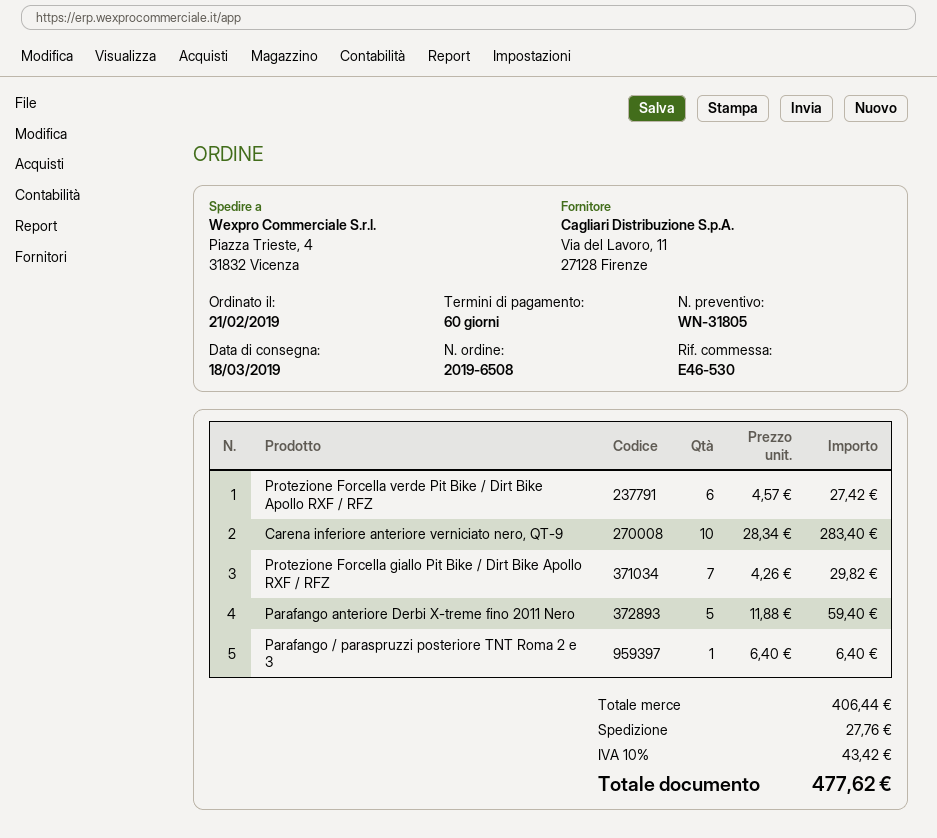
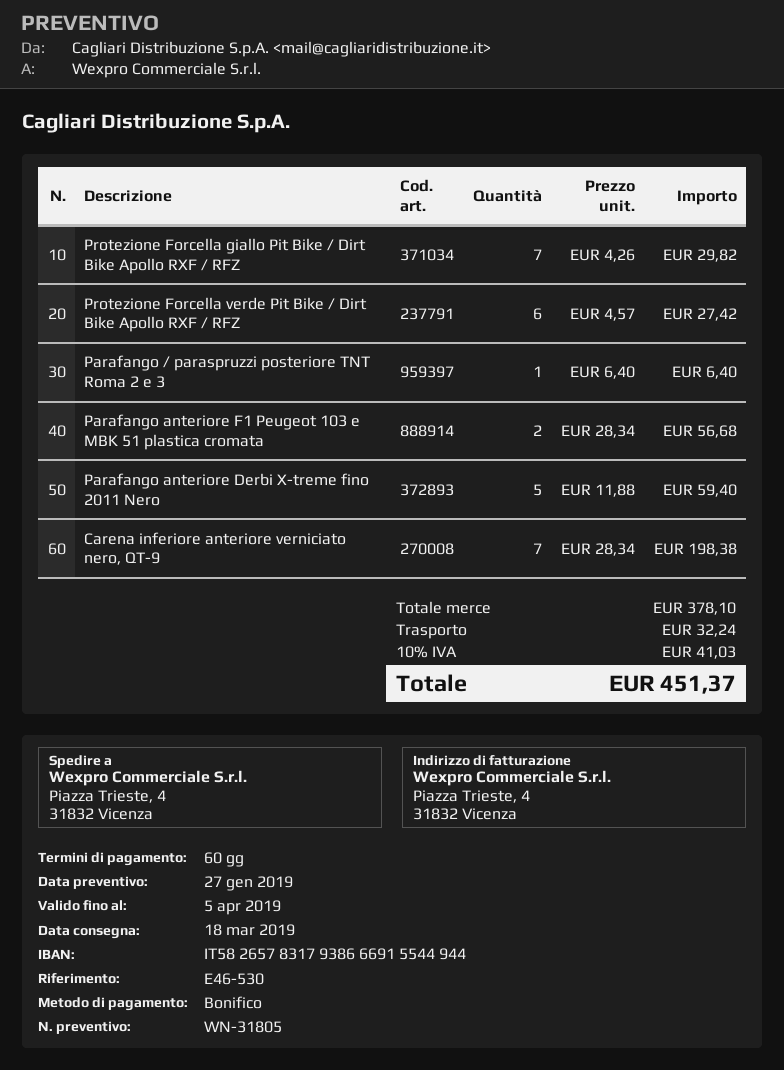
Carena inferiore anteriore verniciato nero, QT-9: 10 x 28.34 = 283.40 -> 7 x 28.34 = 198.38
Parafango anteriore F1 Peugeot 103 e MBK 51 plastica cromata: none -> 2 x 28.34 = 56.68
subtotal: 406.44 -> 378.10
shipping: 27.76 -> 32.24
tax: 10% = 43.42 -> 10% = 41.03
total: 477.62 -> 451.37

